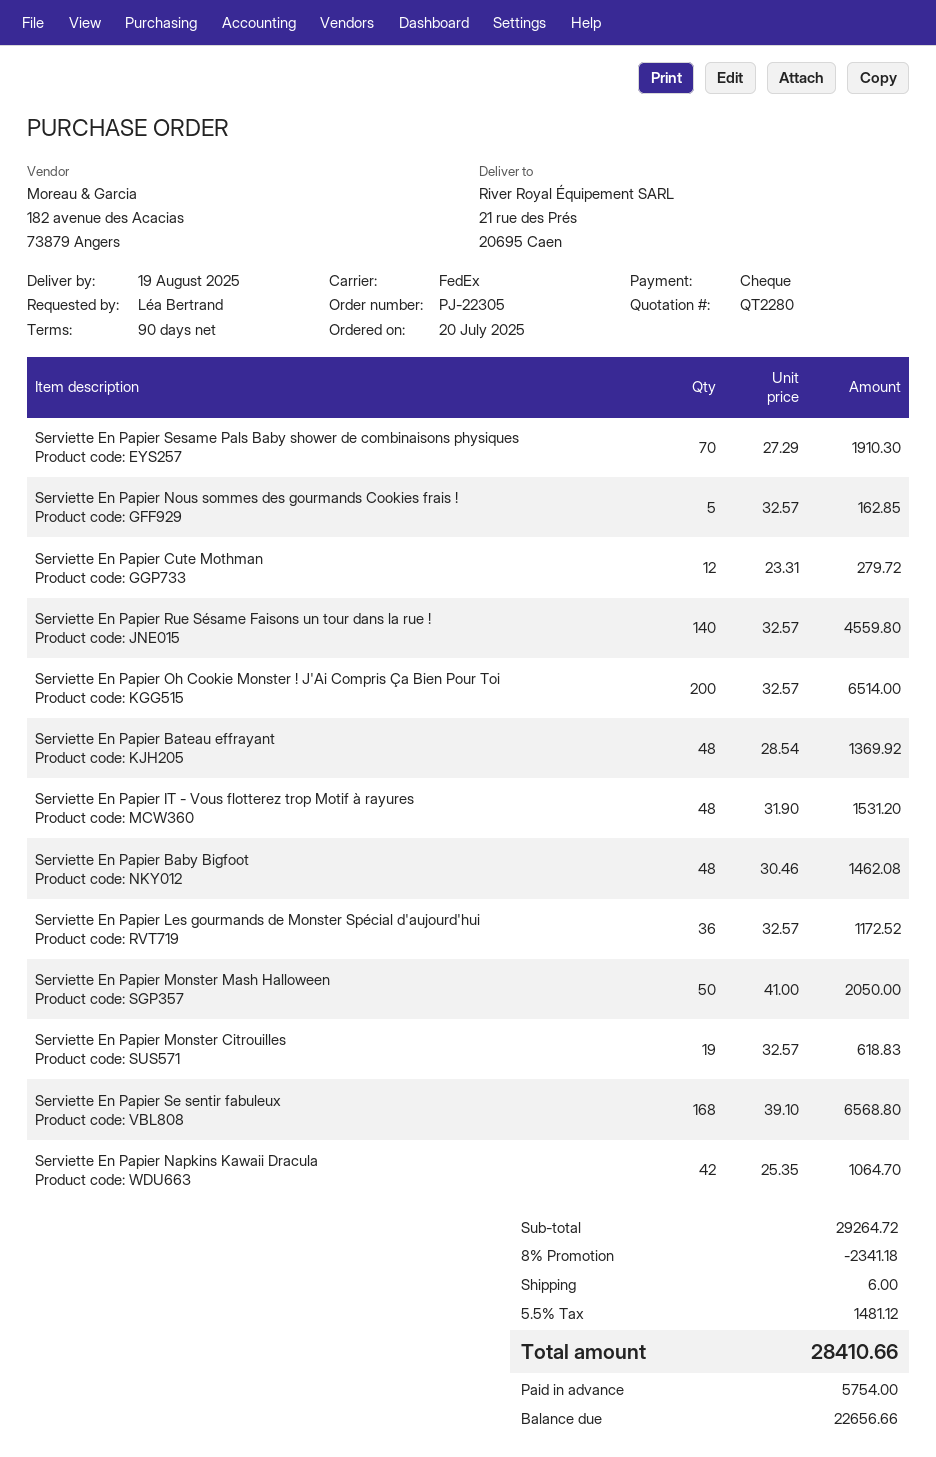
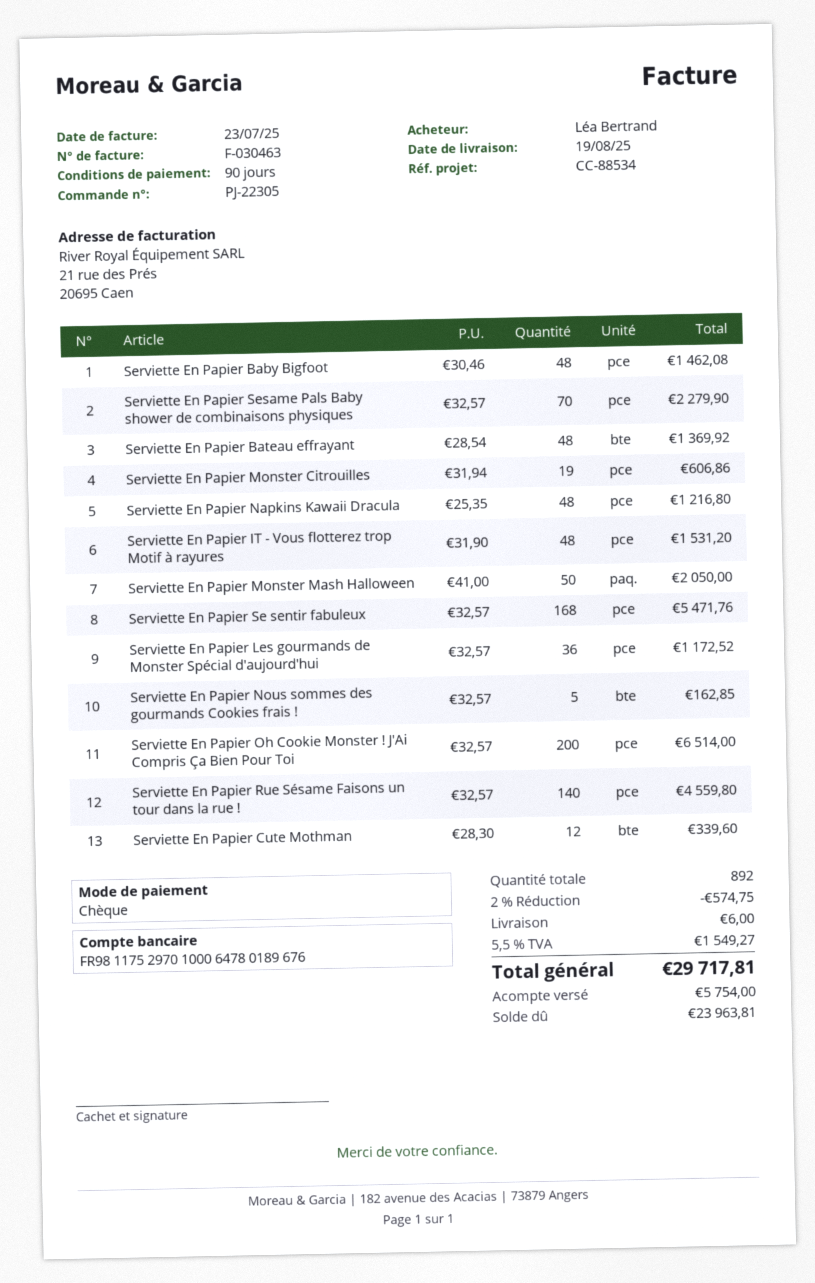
Serviette En Papier Sesame Pals Baby shower de combinaisons physiques: 70 x 27.29 = 1910.30 -> 70 x 32.57 = 2279.90
Serviette En Papier Cute Mothman: 12 x 23.31 = 279.72 -> 12 x 28.30 = 339.60
Serviette En Papier Monster Citrouilles: 19 x 32.57 = 618.83 -> 19 x 31.94 = 606.86
Serviette En Papier Se sentir fabuleux: 168 x 39.10 = 6568.80 -> 168 x 32.57 = 5471.76
Serviette En Papier Napkins Kawaii Dracula: 42 x 25.35 = 1064.70 -> 48 x 25.35 = 1216.80
discount: 8% = 2341.18 -> 2% = 574.75
tax: 5.5% = 1481.12 -> 5.5% = 1549.27
total: 28410.66 -> 29717.81
balance: 22656.66 -> 23963.81

